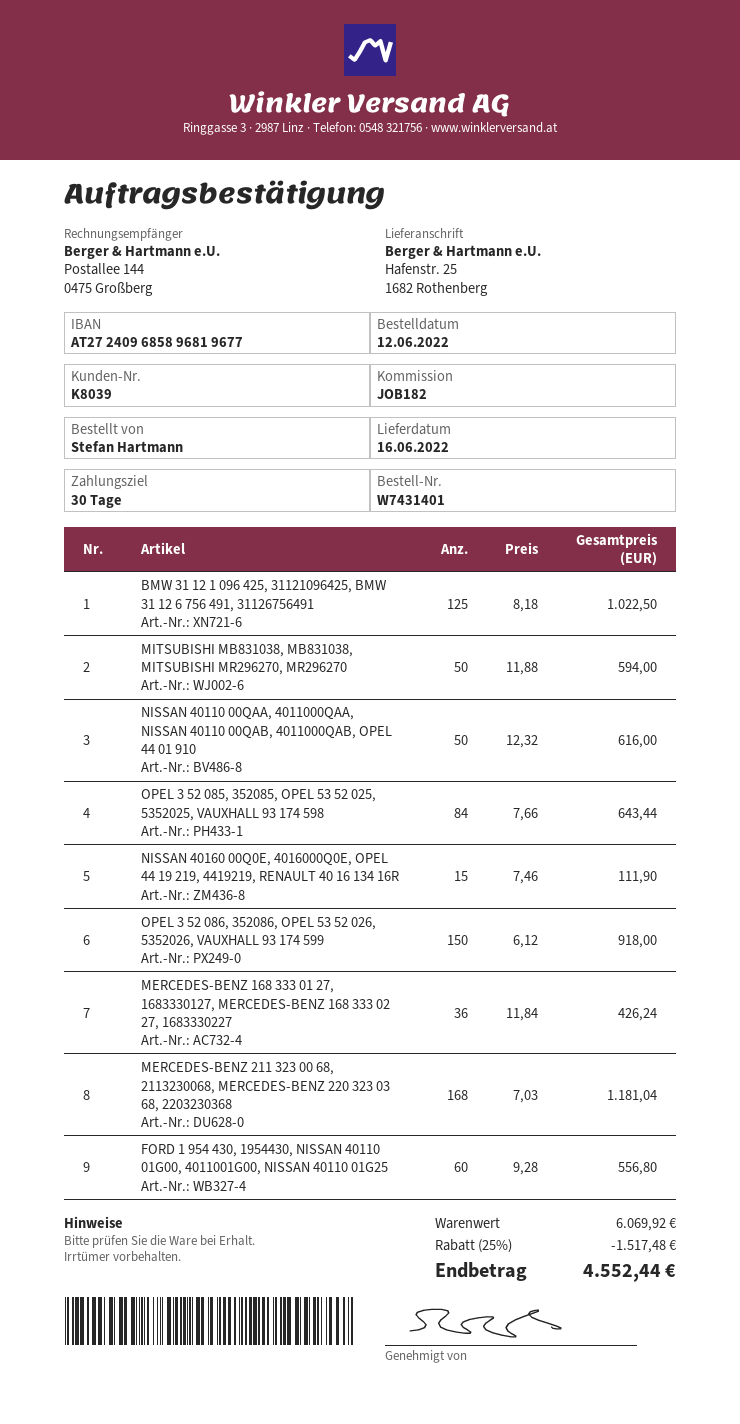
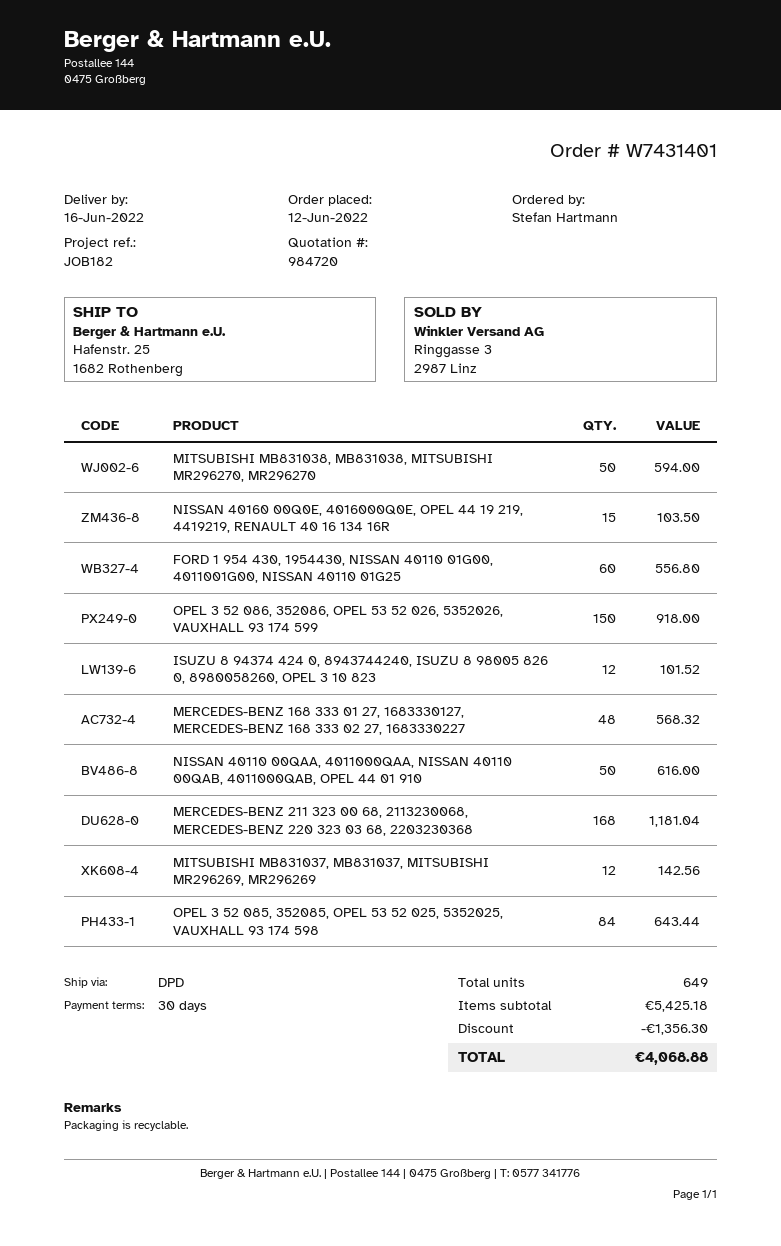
BMW 31 12 1 096 425, 31121096425, BMW 31 12 6 756 491, 31126756491: 125 for 1022.50 -> none
NISSAN 40160 00Q0E, 4016000Q0E, OPEL 44 19 219, 4419219, RENAULT 40 16 134 16R: 15 for 111.90 -> 15 for 103.50
MERCEDES-BENZ 168 333 01 27, 1683330127, MERCEDES-BENZ 168 333 02 27, 1683330227: 36 for 426.24 -> 48 for 568.32
ISUZU 8 94374 424 0, 8943744240, ISUZU 8 98005 826 0, 8980058260, OPEL 3 10 823: none -> 12 for 101.52
MITSUBISHI MB831037, MB831037, MITSUBISHI MR296269, MR296269: none -> 12 for 142.56
subtotal: 6069.92 -> 5425.18
discount: 1517.48 -> 1356.30
total: 4552.44 -> 4068.88

